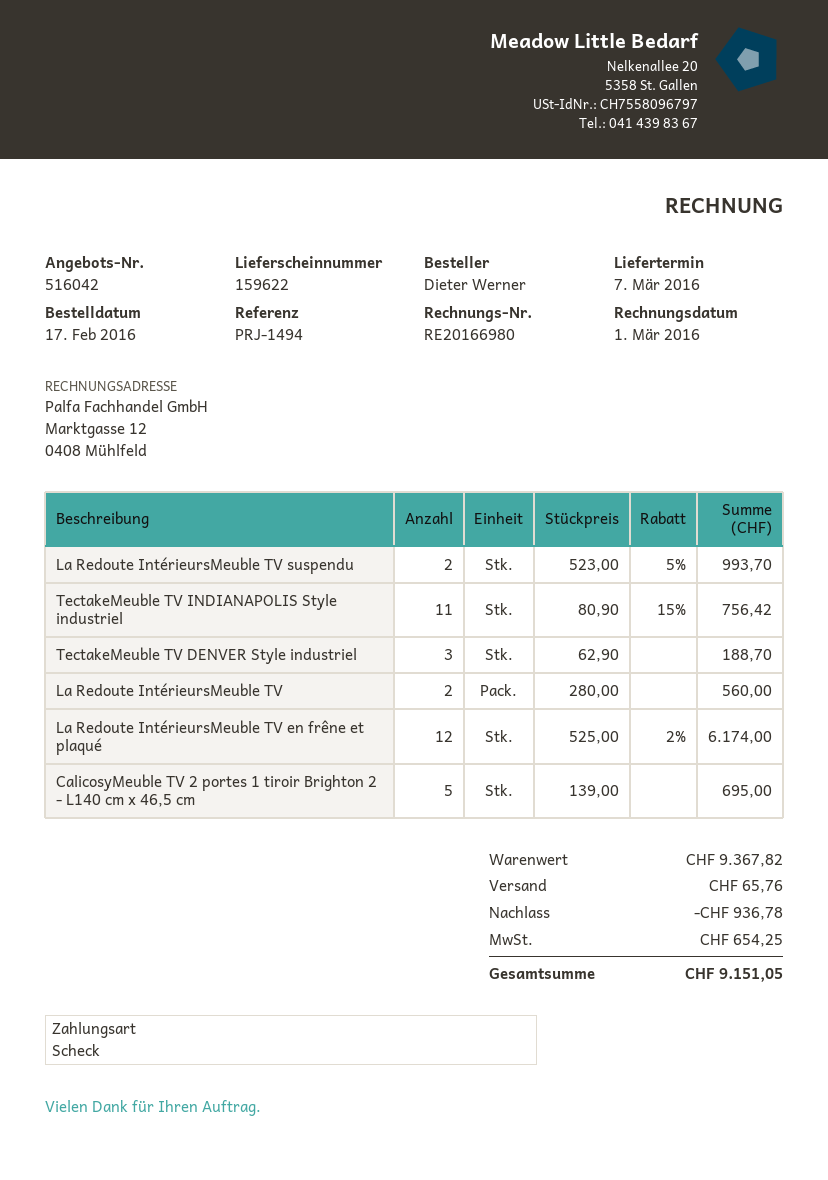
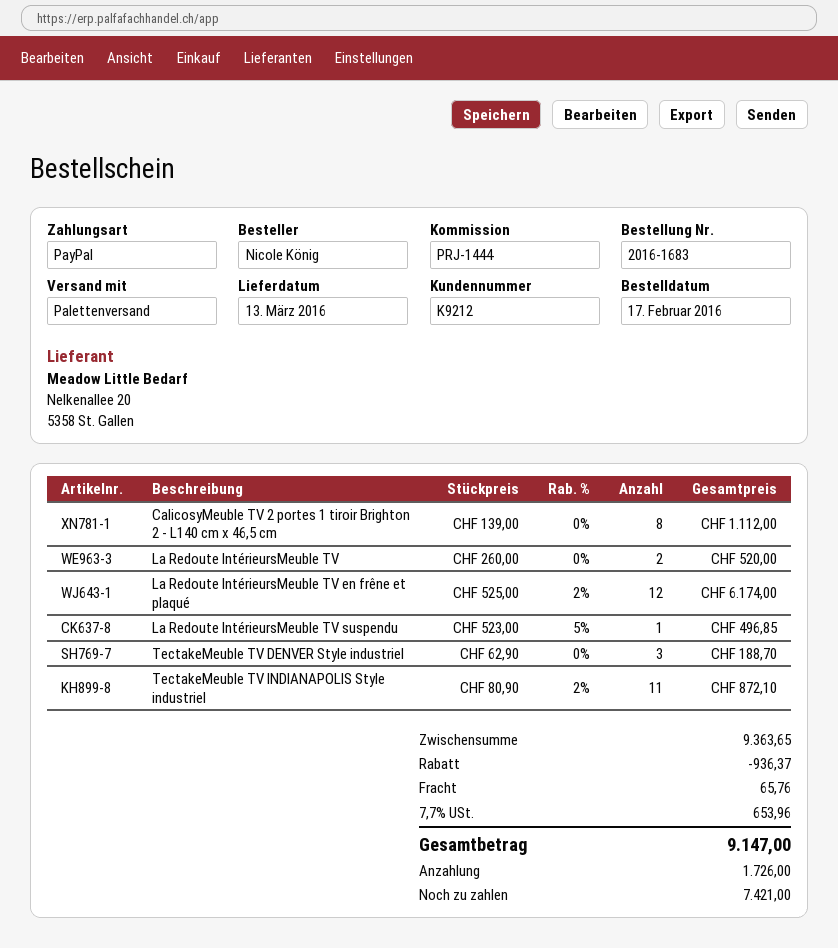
delivery date: 2016-03-07 -> 2016-03-13
reference: PRJ-1494 -> PRJ-1444
ordered by: Dieter Werner -> Nicole König
payment method: cheque -> PayPal
La Redoute IntérieursMeuble TV suspendu: 2 x 523.00 - 5% = 993.70 -> 1 x 523.00 - 5% = 496.85
TectakeMeuble TV INDIANAPOLIS Style industriel: 11 x 80.90 - 15% = 756.42 -> 11 x 80.90 - 2% = 872.10
La Redoute IntérieursMeuble TV: 2 x 280.00 = 560.00 -> 2 x 260.00 = 520.00
CalicosyMeuble TV 2 portes 1 tiroir Brighton 2 - L140 cm x 46,5 cm: 5 x 139.00 = 695.00 -> 8 x 139.00 = 1112.00
subtotal: 9367.82 -> 9363.65
discount: 936.78 -> 936.37
tax: 654.25 -> 653.96
total: 9151.05 -> 9147.00

